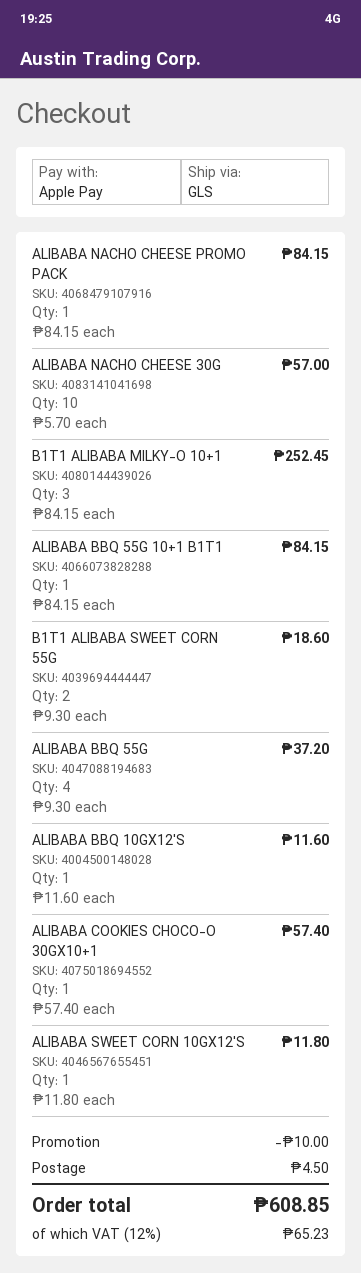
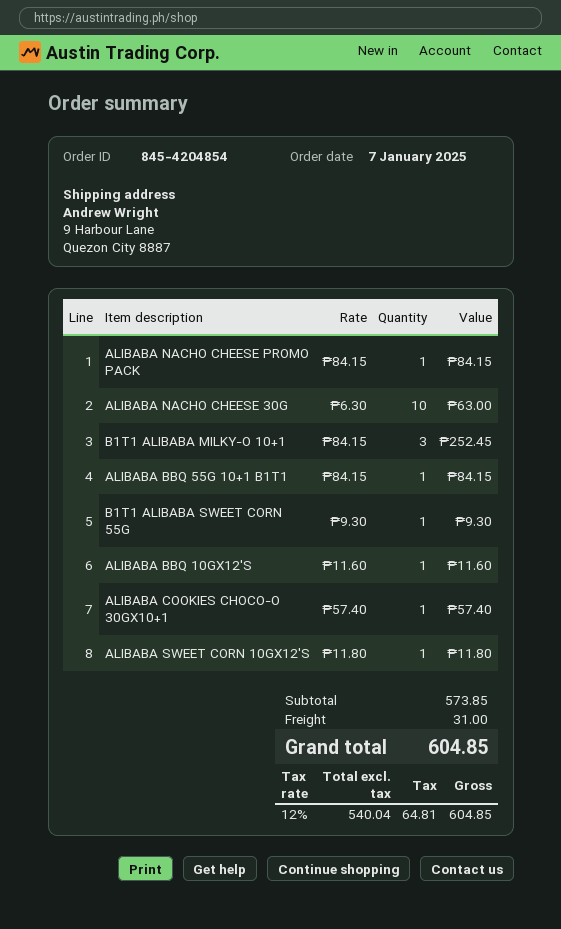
ALIBABA NACHO CHEESE 30G: 10 x 5.70 = 57.00 -> 10 x 6.30 = 63.00
B1T1 ALIBABA SWEET CORN 55G: 2 x 9.30 = 18.60 -> 1 x 9.30 = 9.30
ALIBABA BBQ 55G: 4 x 9.30 = 37.20 -> none
discount: 10.00 -> none
shipping: 4.50 -> 31.00
tax: 12% = 65.23 -> 12% = 64.81
total: 608.85 -> 604.85

